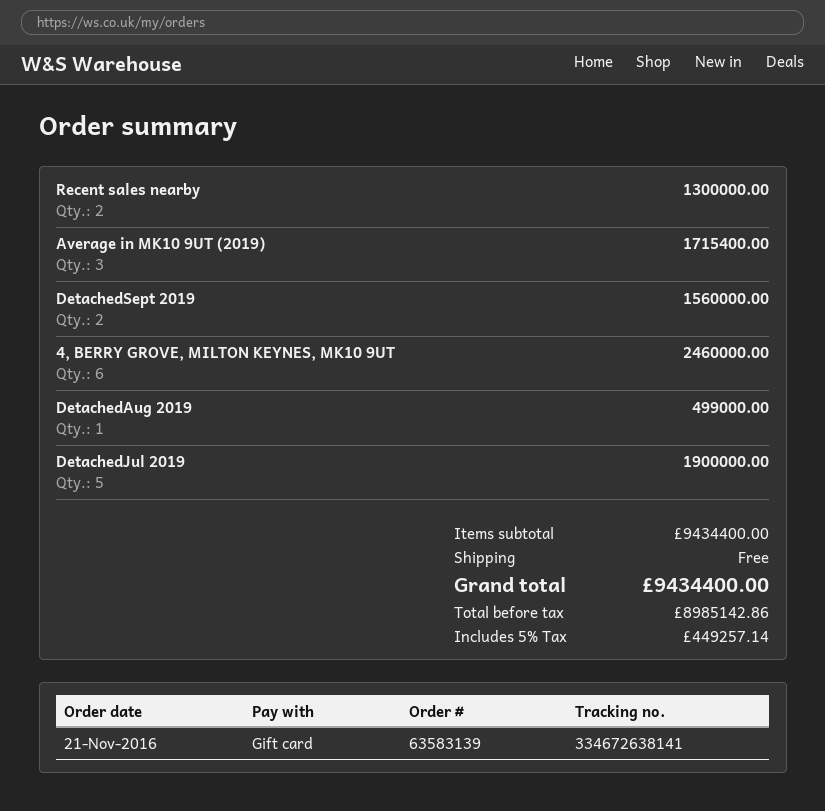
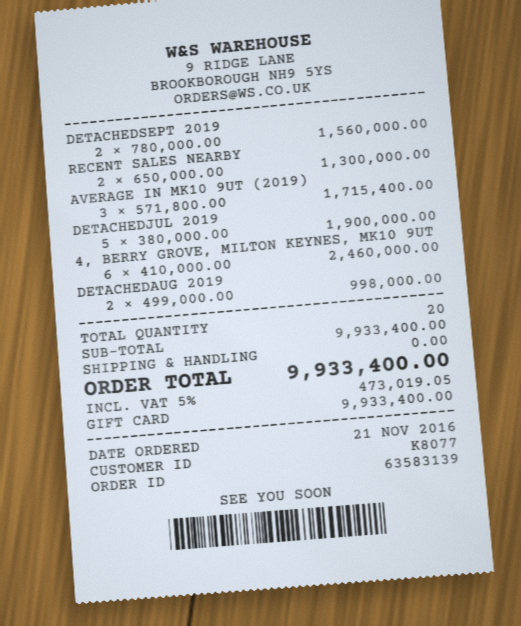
DetachedAug 2019: 1 for 499000.00 -> 2 for 998000.00
subtotal: 9434400.00 -> 9933400.00
tax: 5% = 449257.14 -> 5% = 473019.05
total: 9434400.00 -> 9933400.00

